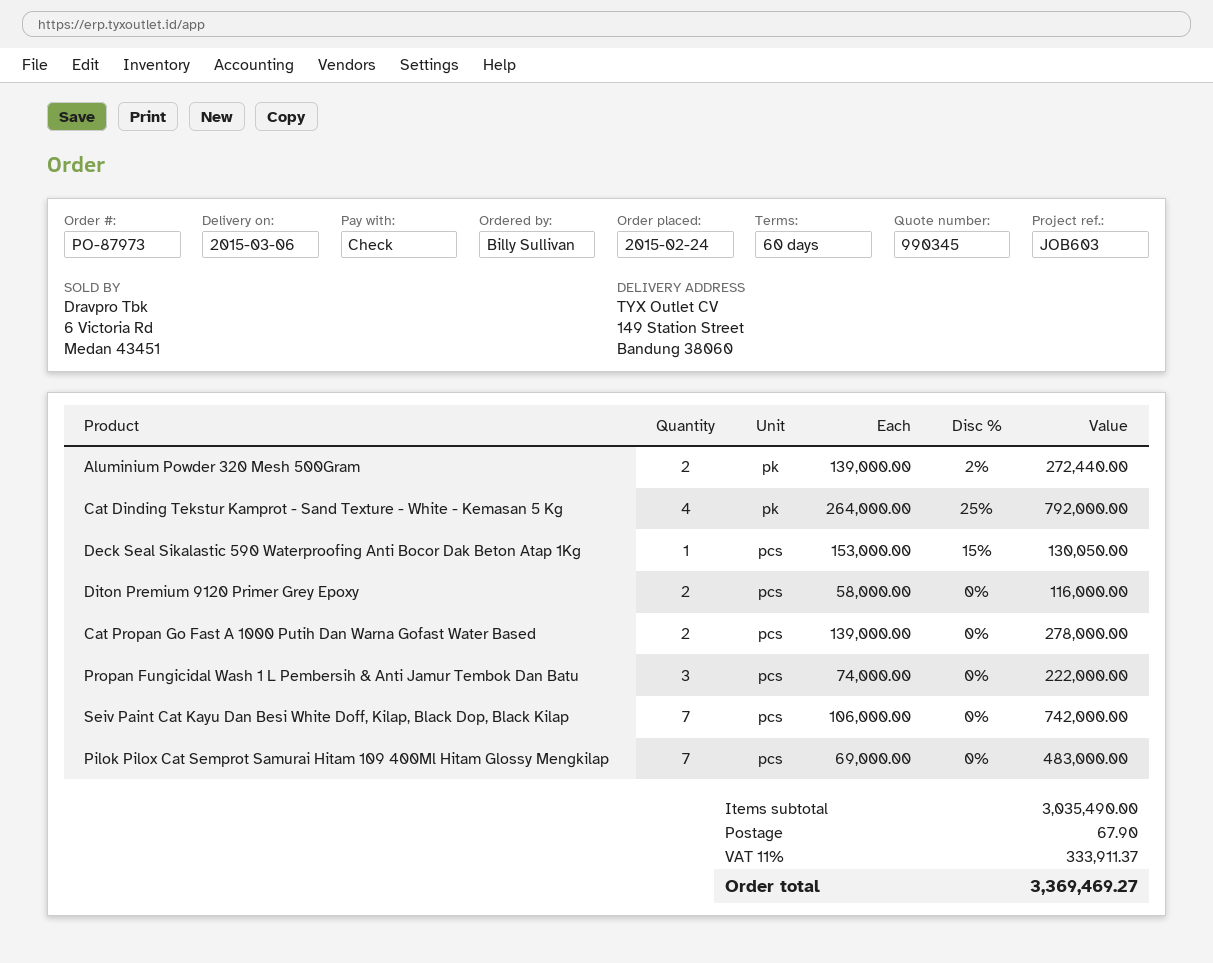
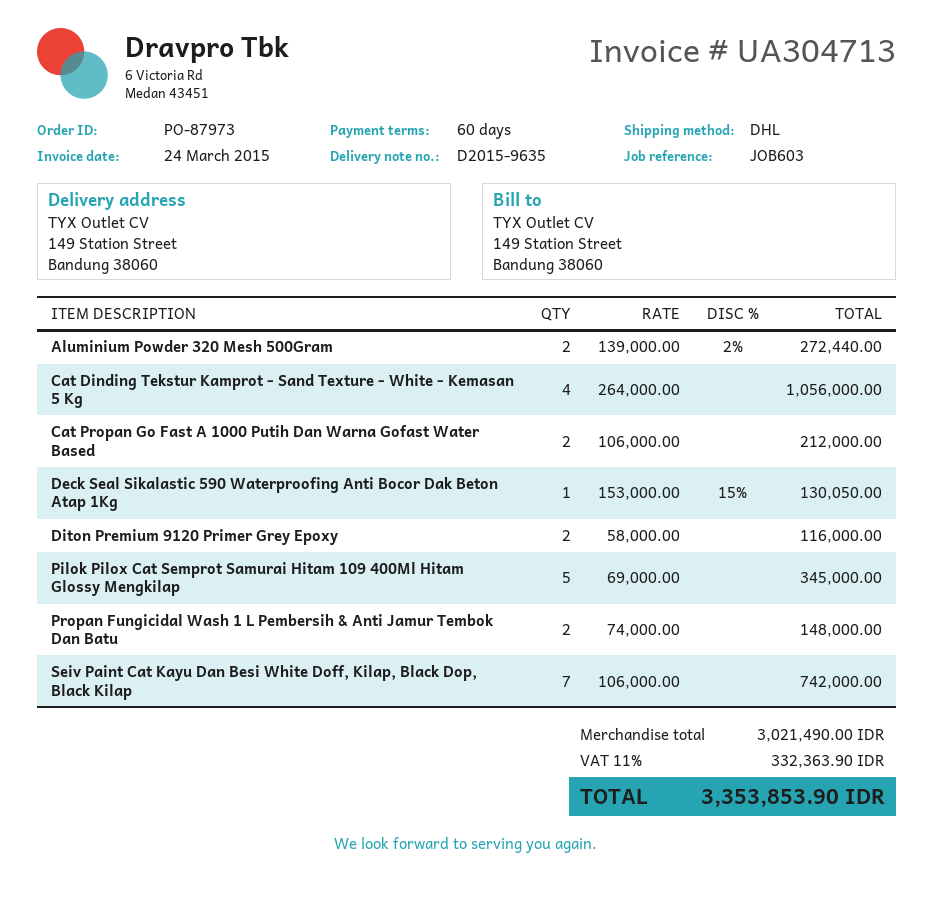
Cat Dinding Tekstur Kamprot - Sand Texture - White - Kemasan 5 Kg: 4 x 264000.00 - 25% = 792000.00 -> 4 x 264000.00 = 1056000.00
Cat Propan Go Fast A 1000 Putih Dan Warna Gofast Water Based: 2 x 139000.00 = 278000.00 -> 2 x 106000.00 = 212000.00
Propan Fungicidal Wash 1 L Pembersih & Anti Jamur Tembok Dan Batu: 3 x 74000.00 = 222000.00 -> 2 x 74000.00 = 148000.00
Pilok Pilox Cat Semprot Samurai Hitam 109 400Ml Hitam Glossy Mengkilap: 7 x 69000.00 = 483000.00 -> 5 x 69000.00 = 345000.00
subtotal: 3035490.00 -> 3021490.00
shipping: 67.90 -> none
tax: 11% = 333911.37 -> 11% = 332363.90
total: 3369469.27 -> 3353853.90

